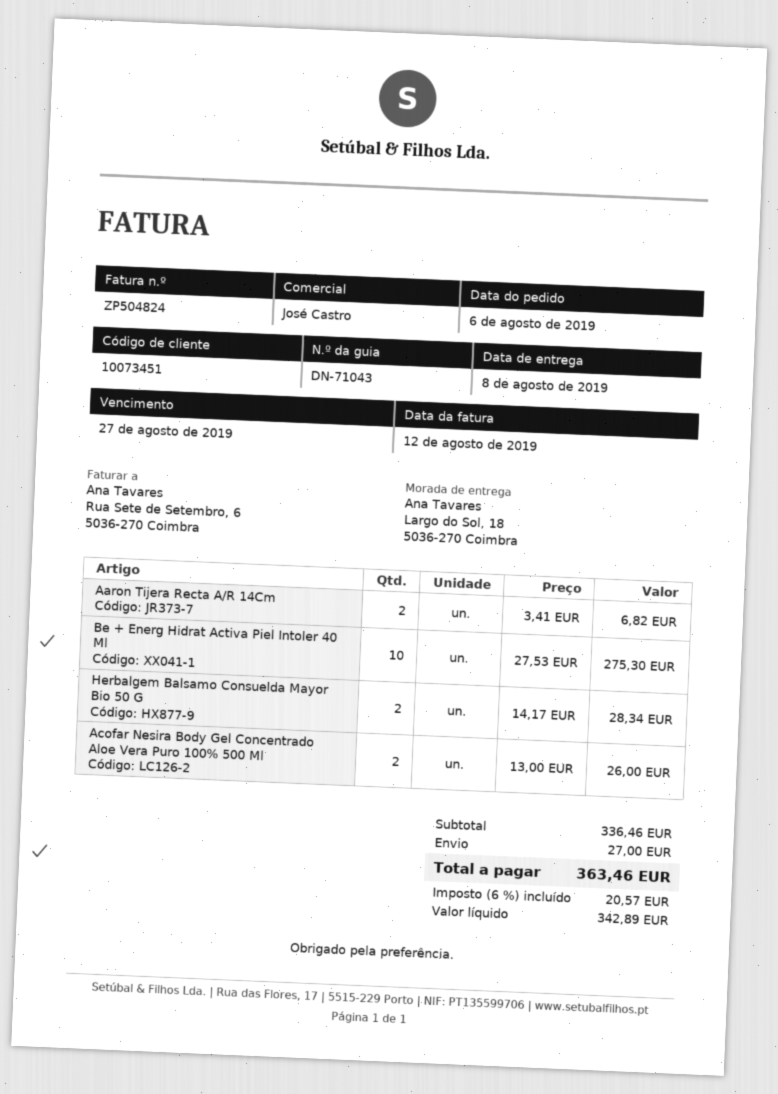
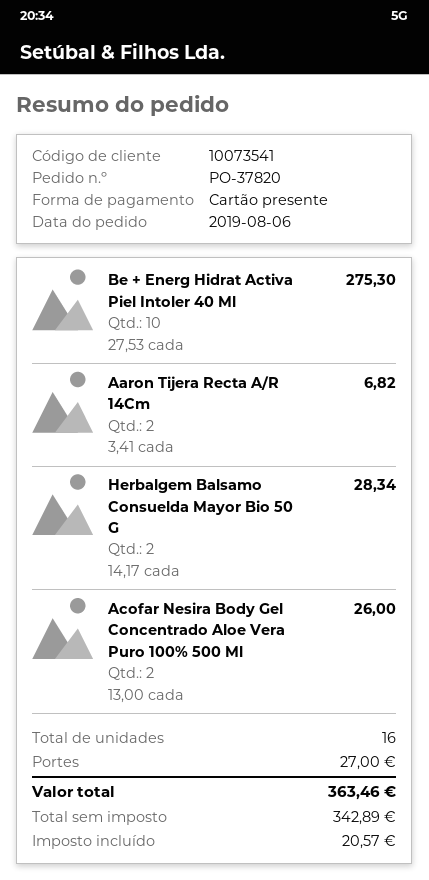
customer number: 10073451 -> 10073541

